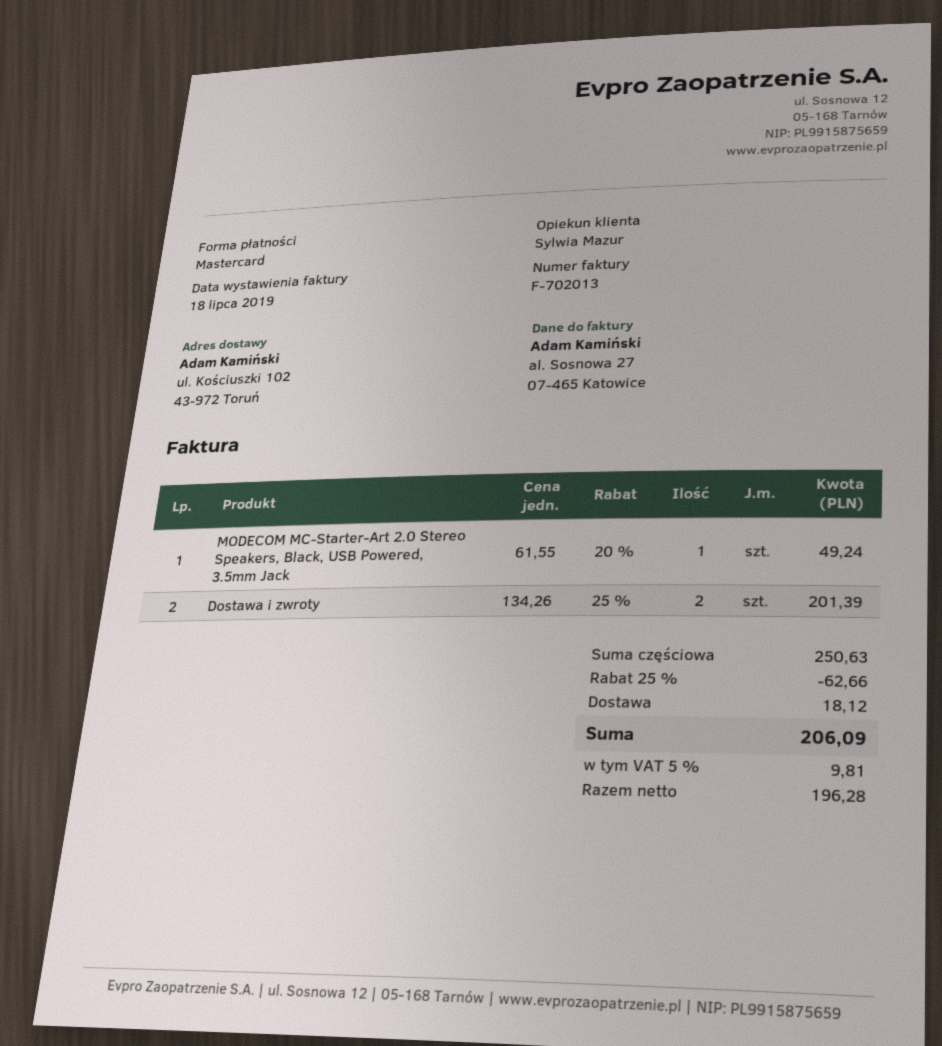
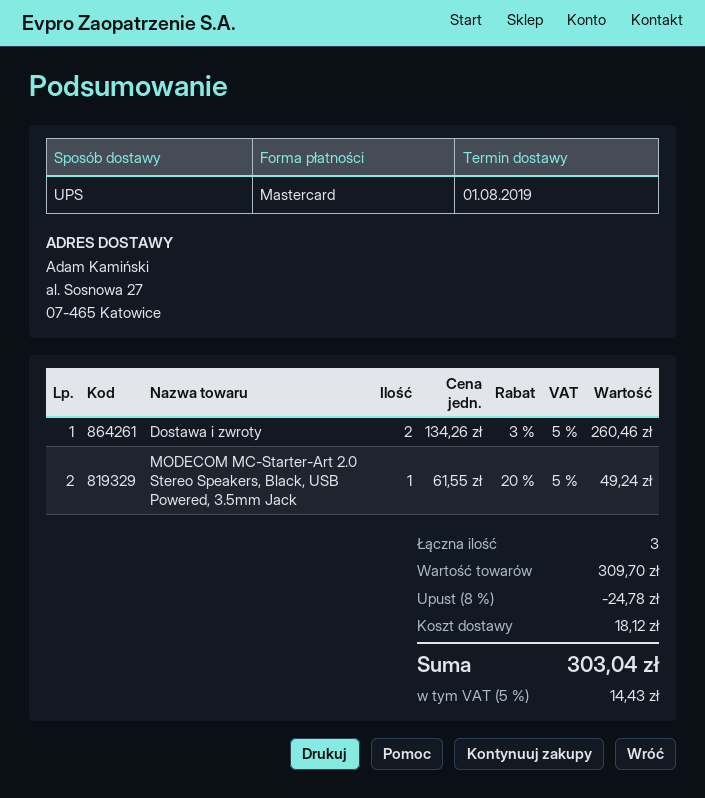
ship to: ul. Kościuszki 102, 43-972 Toruń -> al. Sosnowa 27, 07-465 Katowice
Dostawa i zwroty: 2 x 134.26 - 25% = 201.39 -> 2 x 134.26 - 3% = 260.46
subtotal: 250.63 -> 309.70
discount: 25% = 62.66 -> 8% = 24.78
tax: 5% = 9.81 -> 5% = 14.43
total: 206.09 -> 303.04

